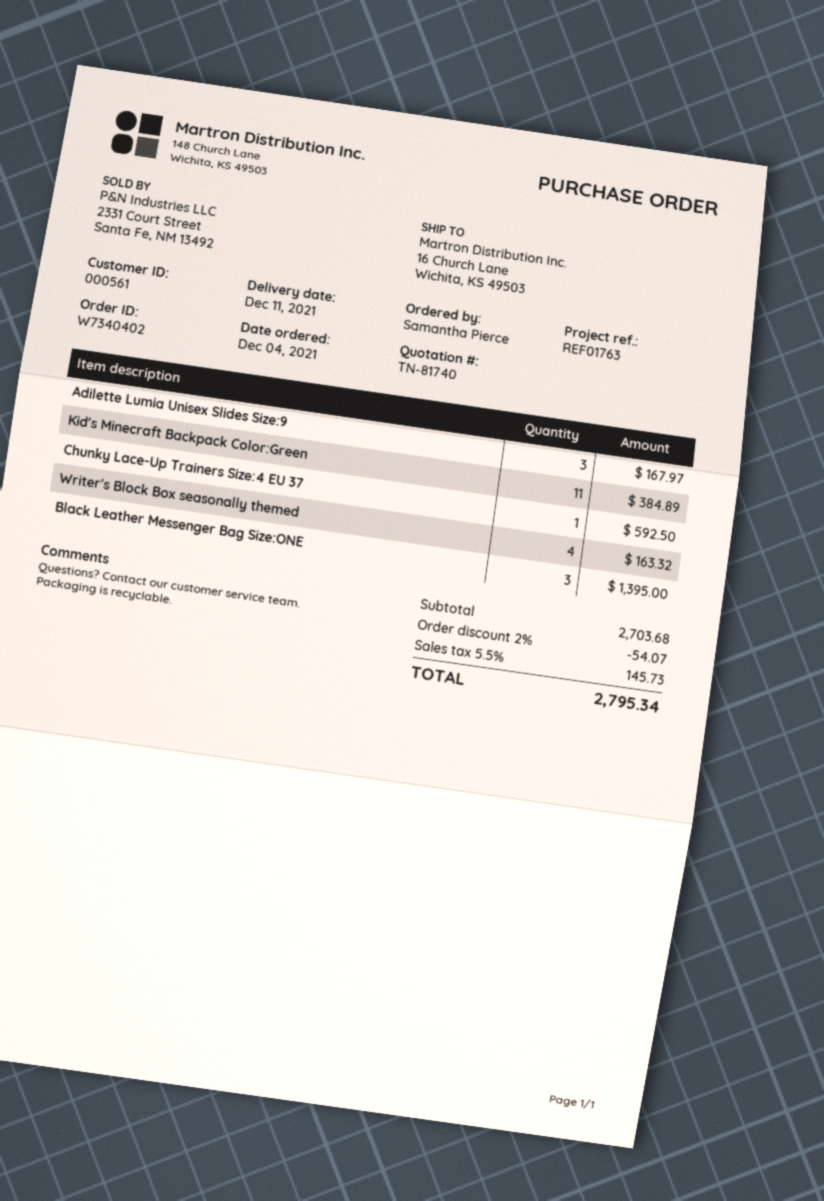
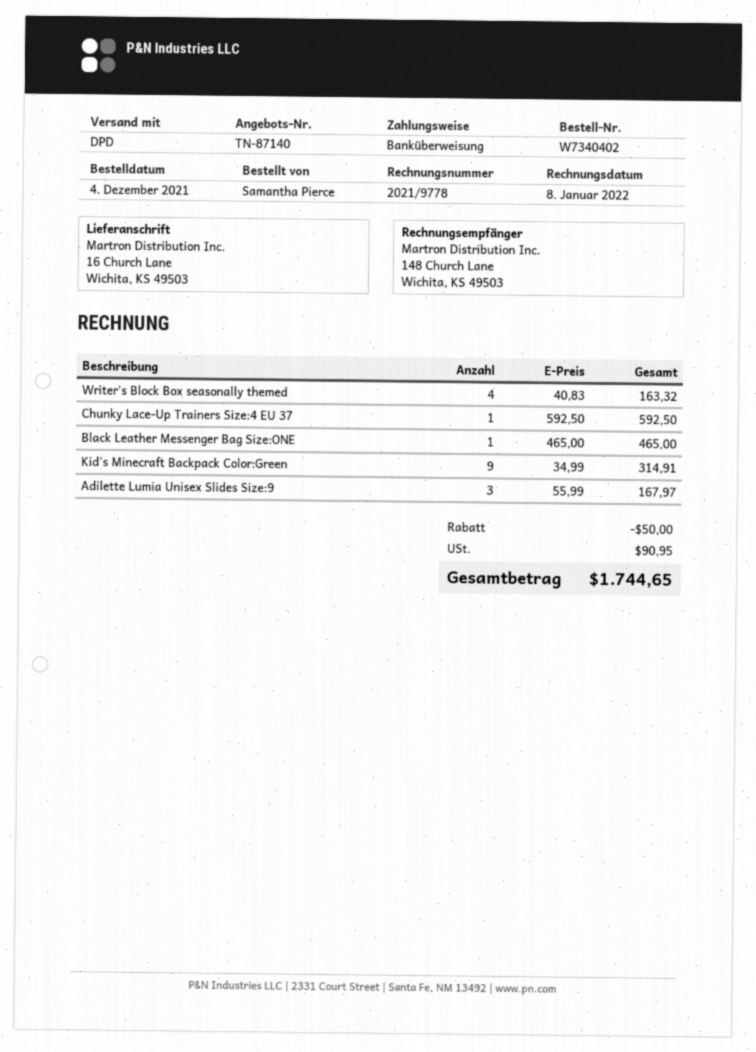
quote number: TN-81740 -> TN-87140
Kid's Minecraft Backpack Color:Green: 11 for 384.89 -> 9 for 314.91
Black Leather Messenger Bag Size:ONE: 3 for 1395.00 -> 1 for 465.00
discount: 54.07 -> 50.00
tax: 145.73 -> 90.95
total: 2795.34 -> 1744.65

